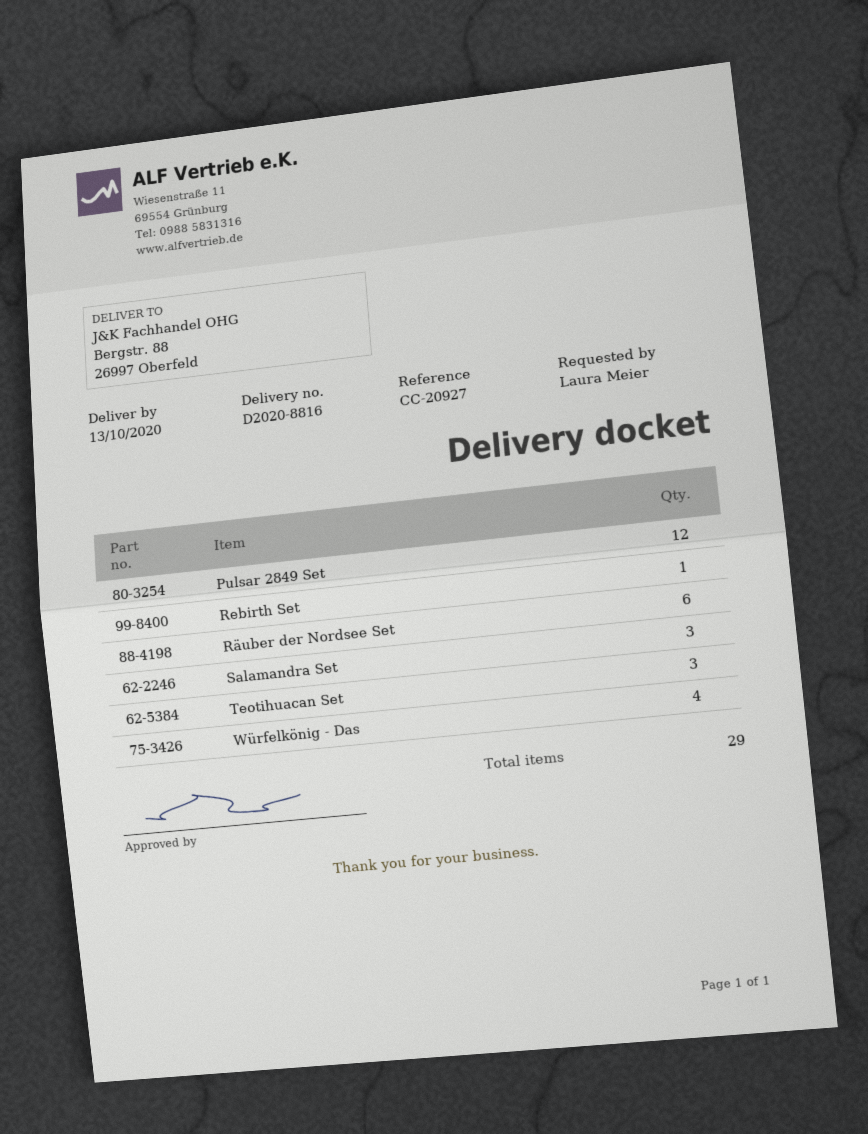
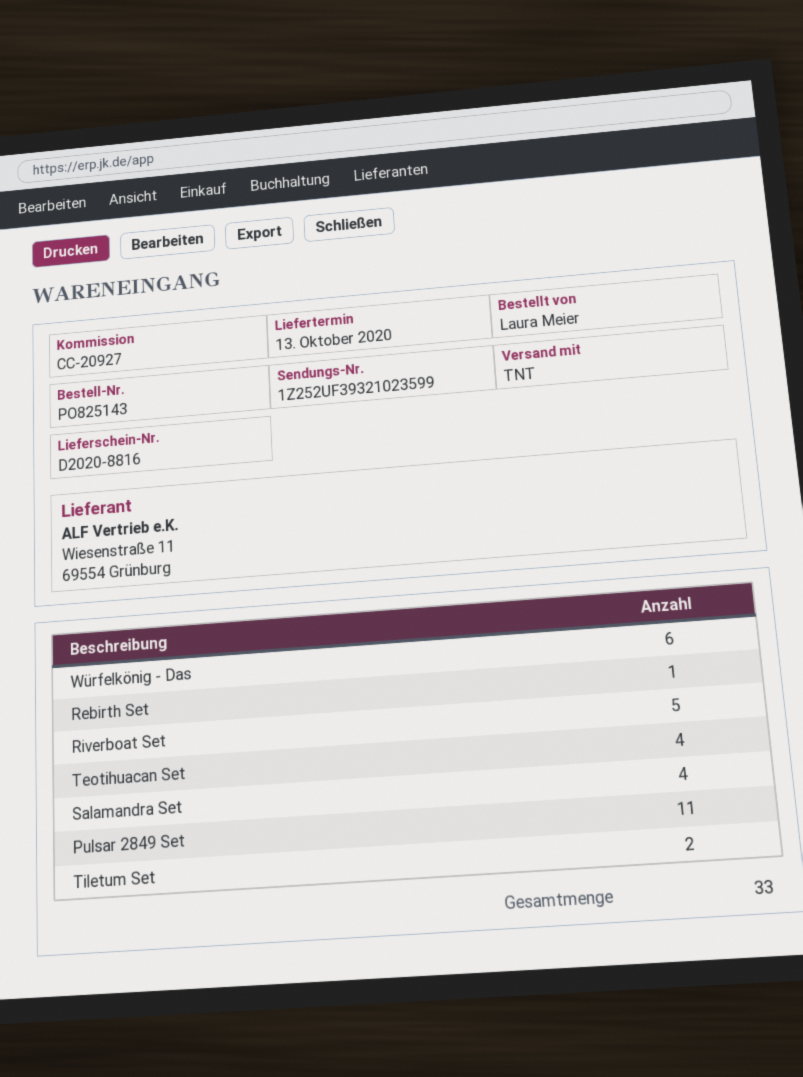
Pulsar 2849 Set: 12 -> 11
Räuber der Nordsee Set: 6 -> none
Salamandra Set: 3 -> 4
Teotihuacan Set: 3 -> 4
Würfelkönig - Das: 4 -> 6
Riverboat Set: none -> 5
Tiletum Set: none -> 2
total quantity: 29 -> 33

